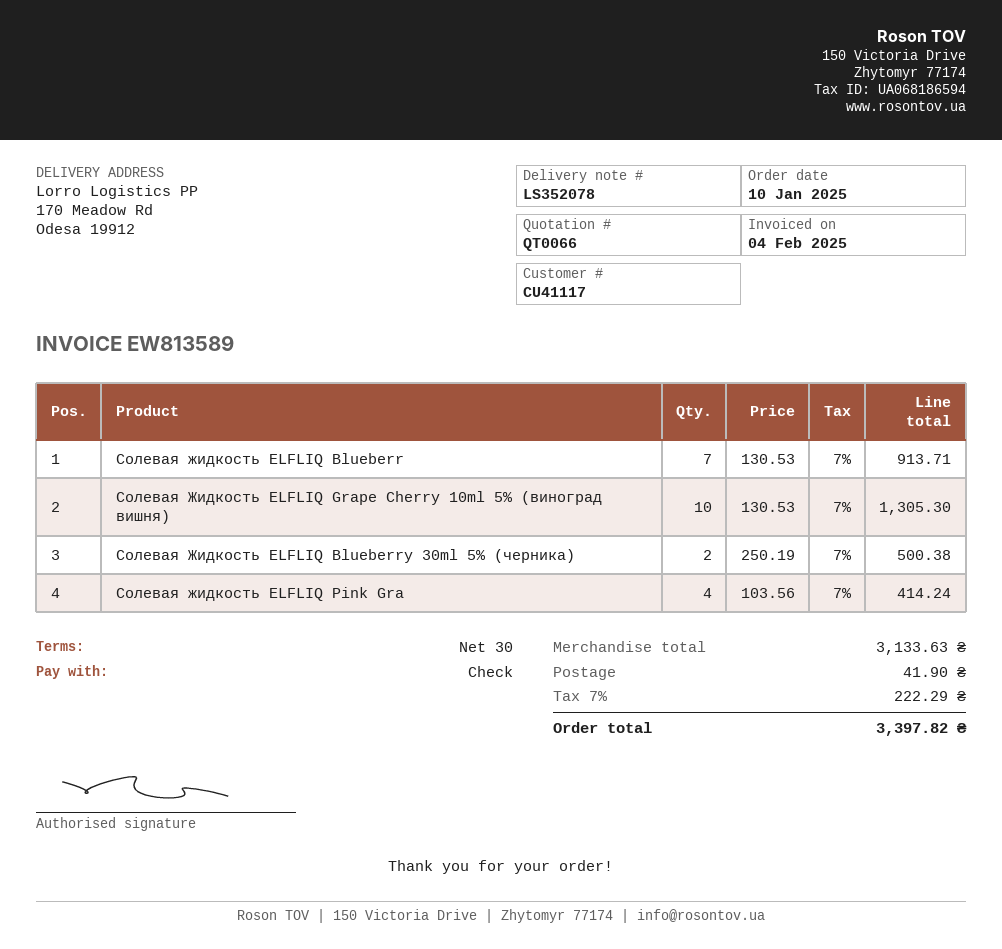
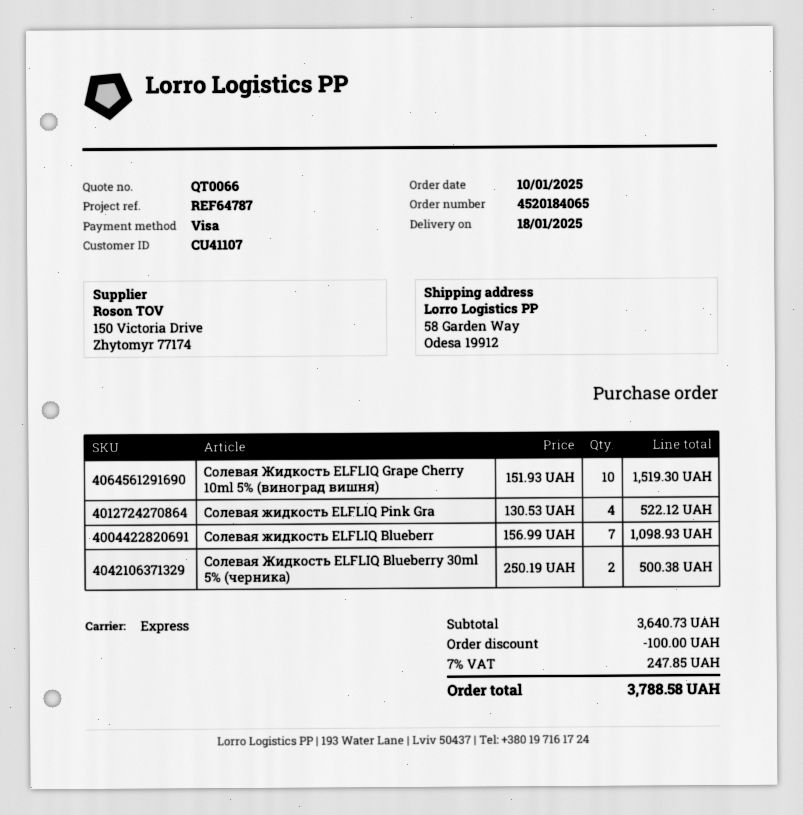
customer number: CU41117 -> CU41107
payment method: cheque -> Visa
ship to: 170 Meadow Rd, Odesa 19912 -> 58 Garden Way, Odesa 19912
Солевая жидкость ELFLIQ Blueberr: 7 x 130.53 = 913.71 -> 7 x 156.99 = 1098.93
Солевая Жидкость ELFLIQ Grape Cherry 10ml 5% (виноград вишня): 10 x 130.53 = 1305.30 -> 10 x 151.93 = 1519.30
Солевая жидкость ELFLIQ Pink Gra: 4 x 103.56 = 414.24 -> 4 x 130.53 = 522.12
subtotal: 3133.63 -> 3640.73
discount: none -> 100.00
shipping: 41.90 -> none
tax: 7% = 222.29 -> 7% = 247.85
total: 3397.82 -> 3788.58

